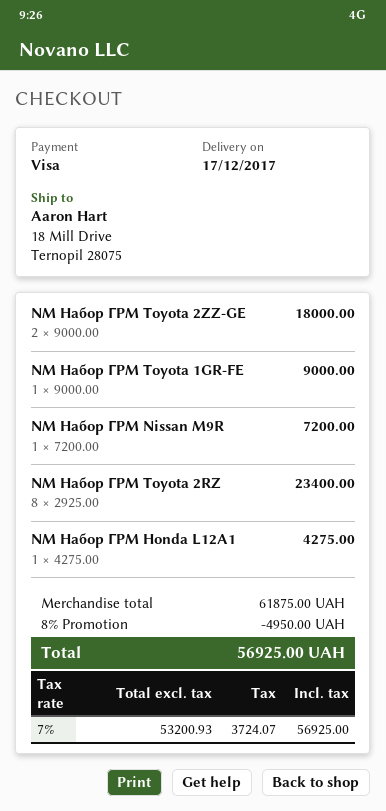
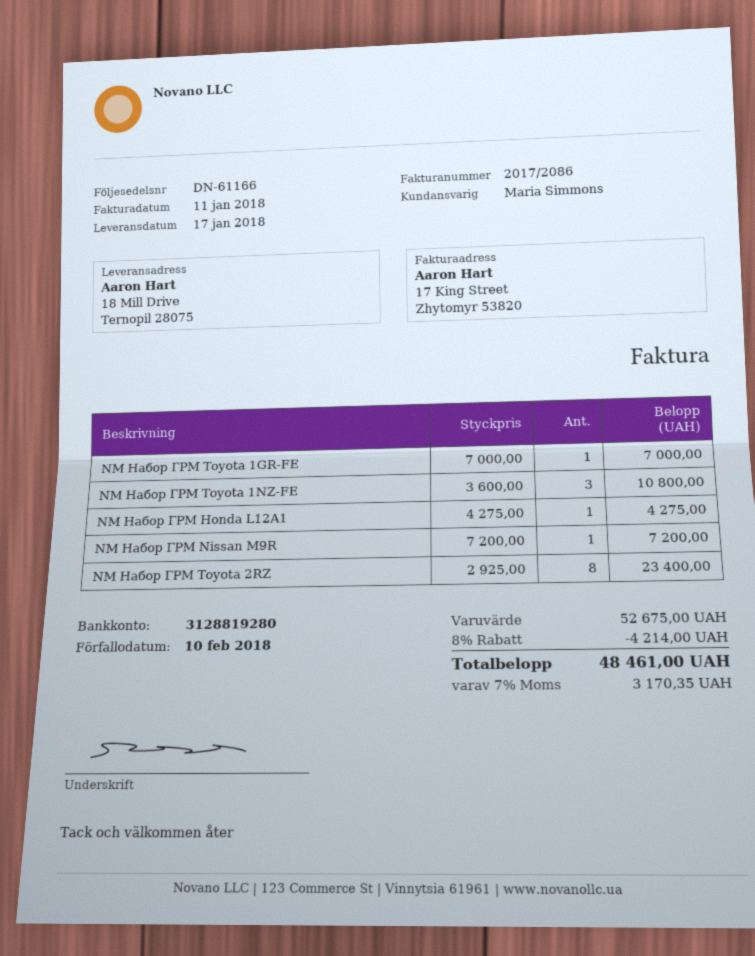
delivery date: 2017-12-17 -> 2018-01-17
NM Набор ГРМ Toyota 2ZZ-GE: 2 x 9000.00 = 18000.00 -> none
NM Набор ГРМ Toyota 1GR-FE: 1 x 9000.00 = 9000.00 -> 1 x 7000.00 = 7000.00
NM Набор ГРМ Toyota 1NZ-FE: none -> 3 x 3600.00 = 10800.00
subtotal: 61875.00 -> 52675.00
discount: 8% = 4950.00 -> 8% = 4214.00
tax: 7% = 3724.07 -> 7% = 3170.35
total: 56925.00 -> 48461.00

